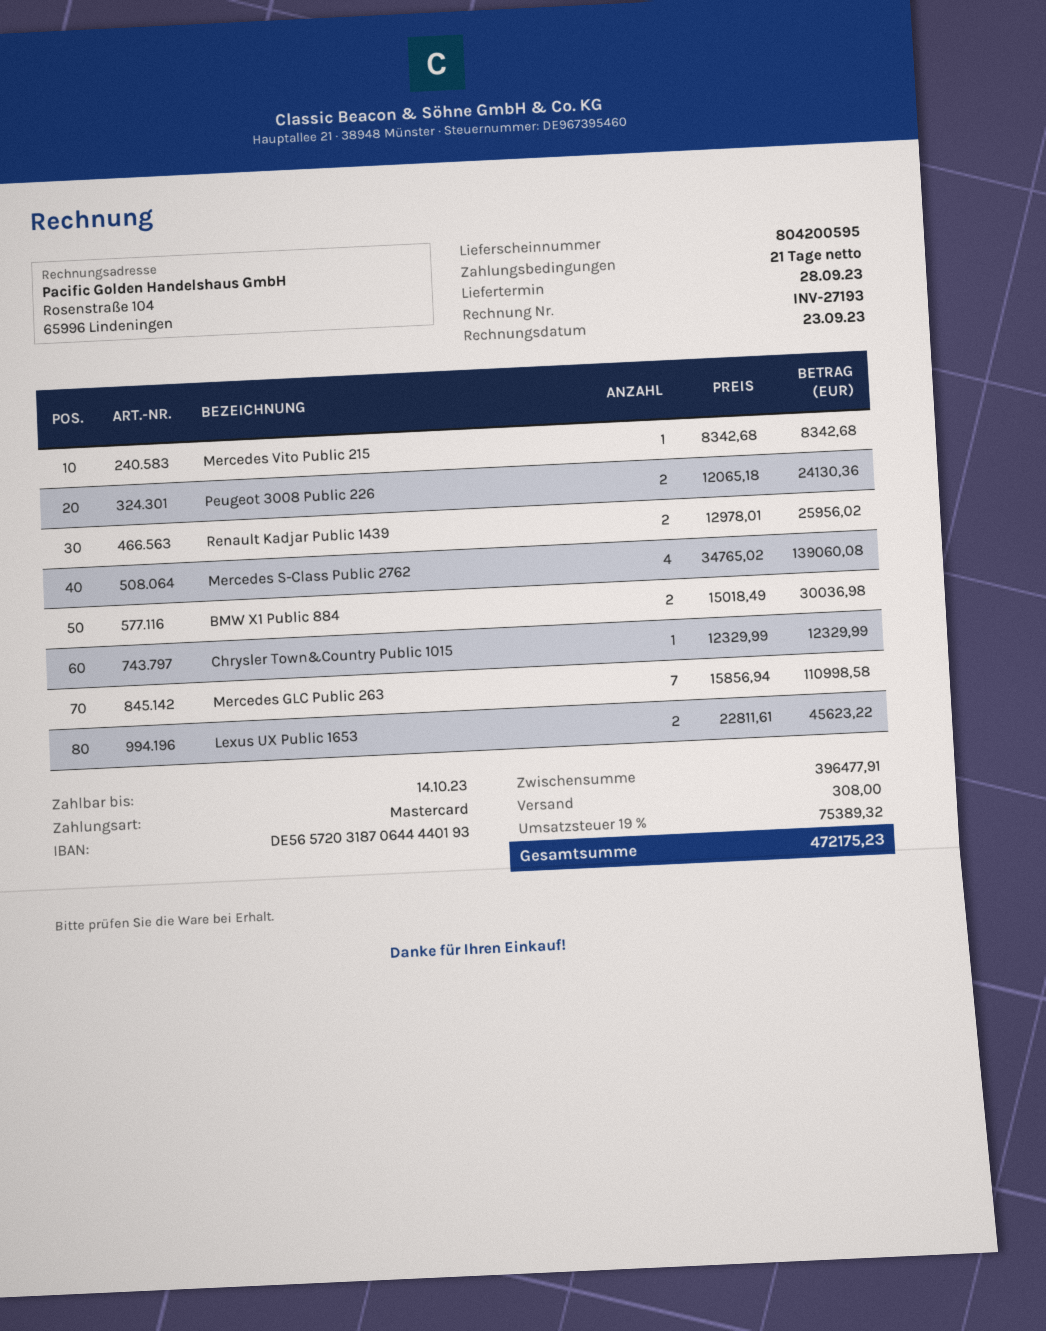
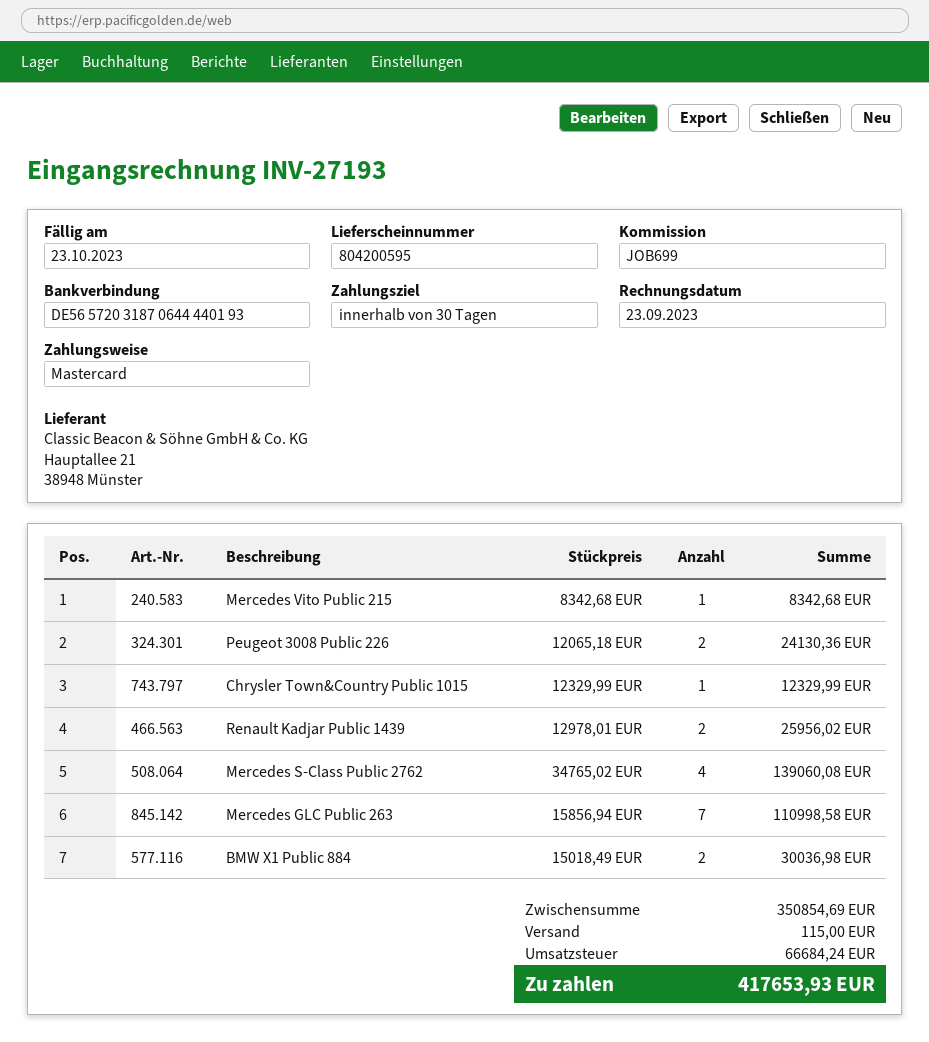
payment terms: 21 days -> 30 days
due date: 2023-10-14 -> 2023-10-23
Lexus UX Public 1653: 2 x 22811.61 = 45623.22 -> none
subtotal: 396477.91 -> 350854.69
shipping: 308.00 -> 115.00
tax: 75389.32 -> 66684.24
total: 472175.23 -> 417653.93

